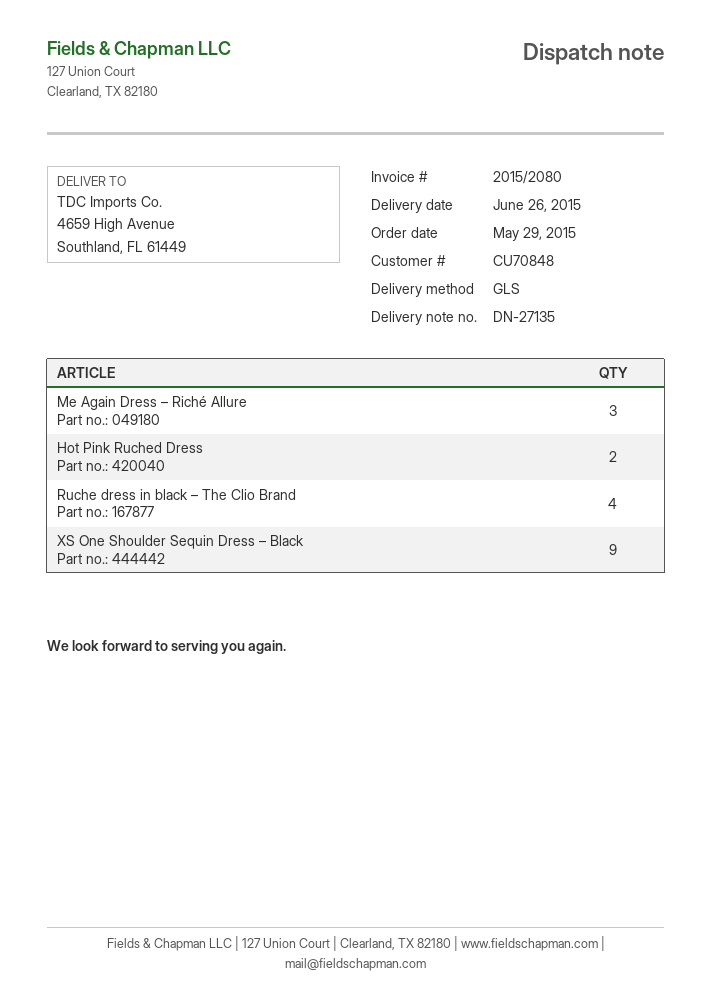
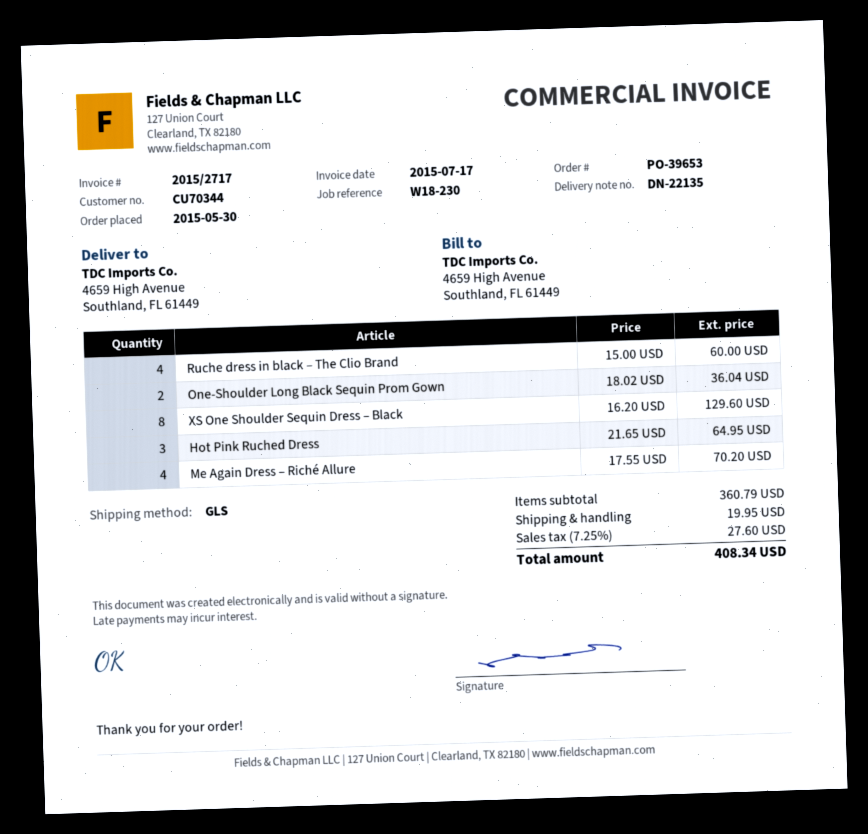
order date: 2015-05-29 -> 2015-05-30
delivery note number: DN-27135 -> DN-22135
invoice number: 2015/2080 -> 2015/2717
customer number: CU70848 -> CU70344
Me Again Dress – Riché Allure: 3 -> 4
Hot Pink Ruched Dress: 2 -> 3
XS One Shoulder Sequin Dress – Black: 9 -> 8
One-Shoulder Long Black Sequin Prom Gown: none -> 2

